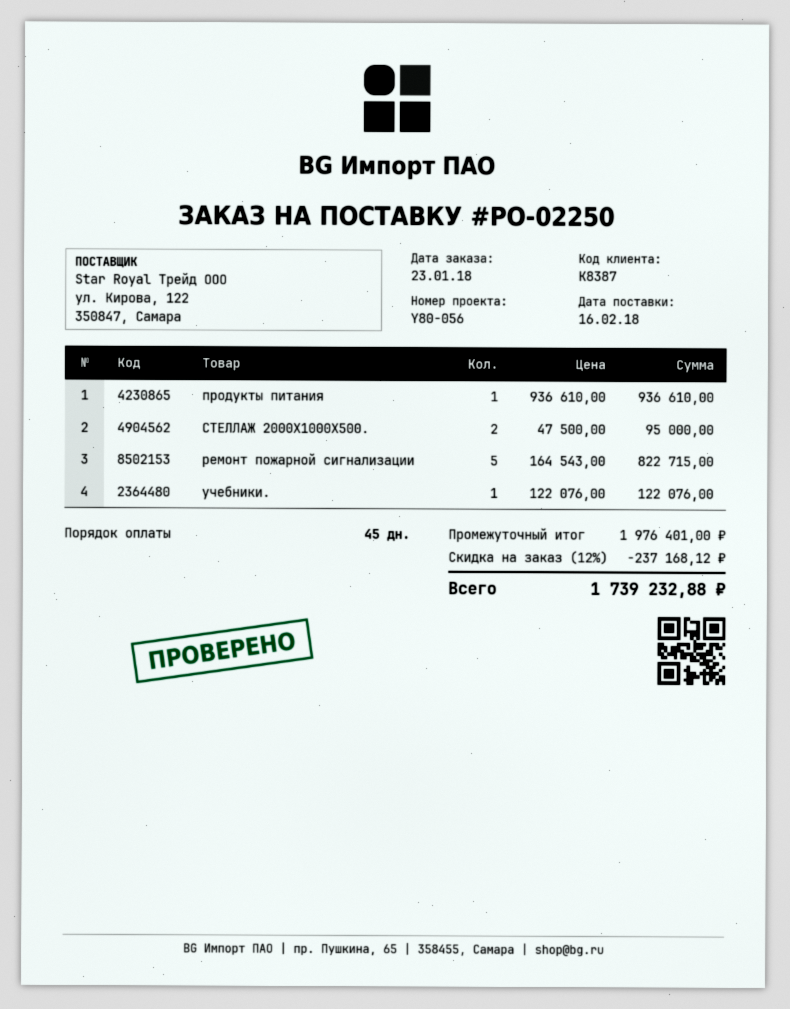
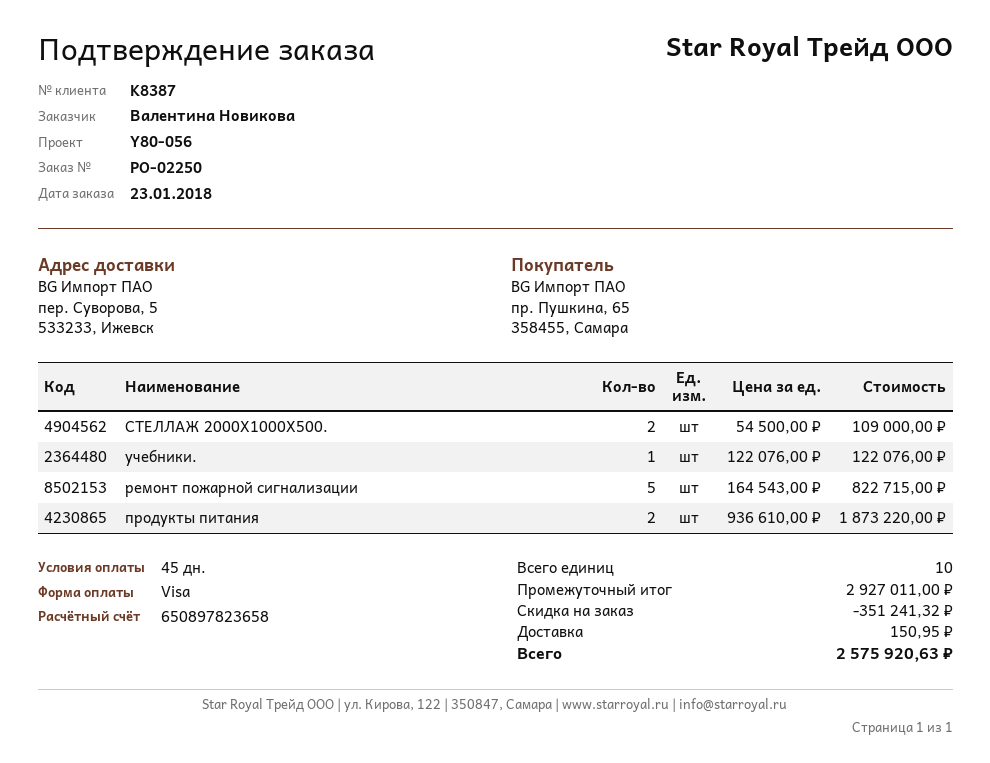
продукты питания: 1 x 936610.00 = 936610.00 -> 2 x 936610.00 = 1873220.00
СТЕЛЛАЖ 2000Х1000Х500.: 2 x 47500.00 = 95000.00 -> 2 x 54500.00 = 109000.00
subtotal: 1976401.00 -> 2927011.00
discount: 237168.12 -> 351241.32
shipping: none -> 150.95
total: 1739232.88 -> 2575920.63

